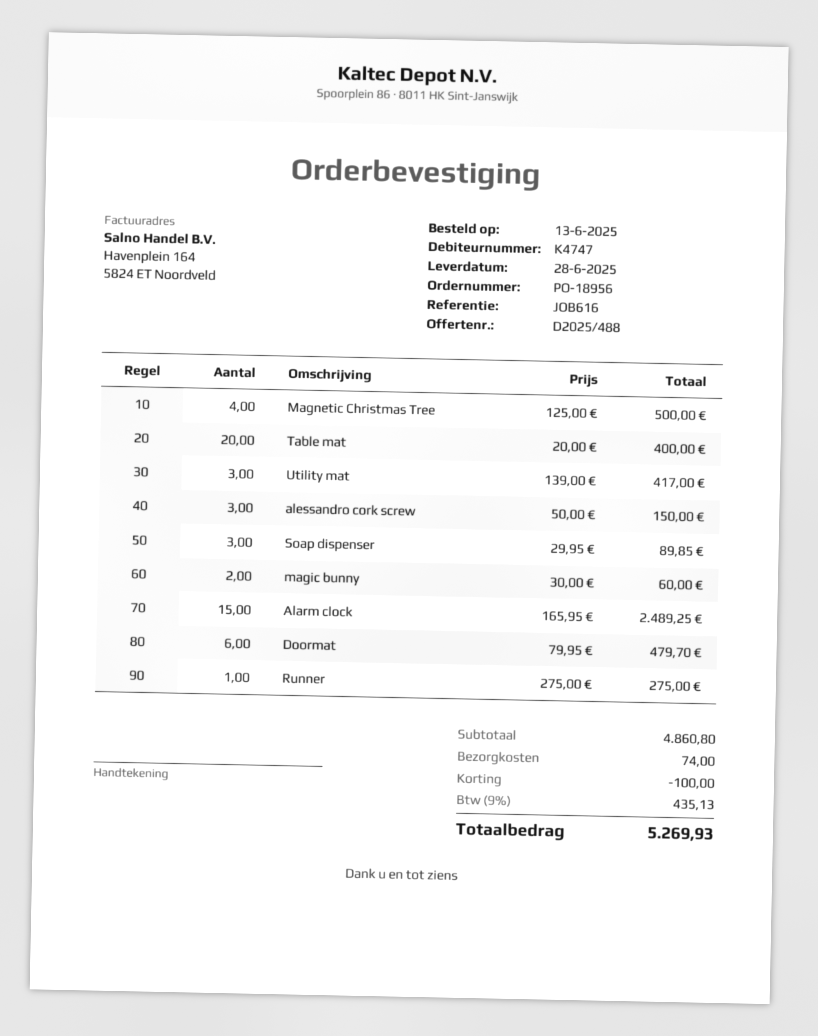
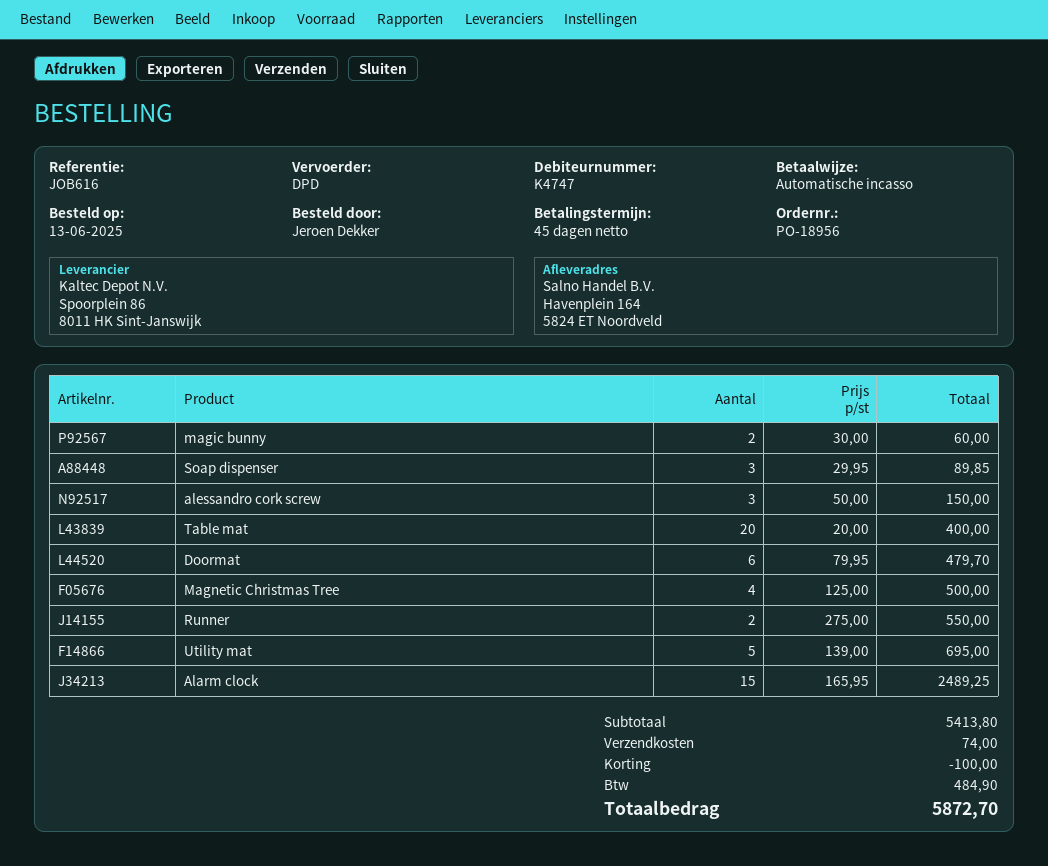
Utility mat: 3 x 139.00 = 417.00 -> 5 x 139.00 = 695.00
Runner: 1 x 275.00 = 275.00 -> 2 x 275.00 = 550.00
subtotal: 4860.80 -> 5413.80
tax: 435.13 -> 484.90
total: 5269.93 -> 5872.70

